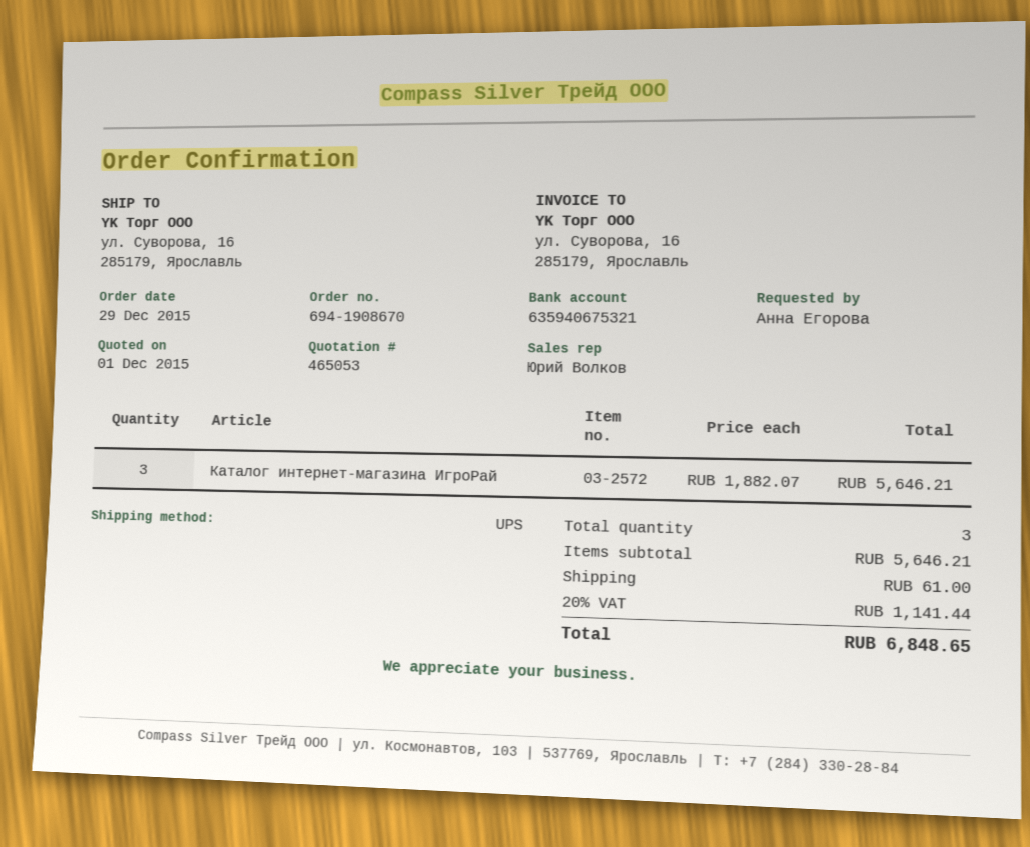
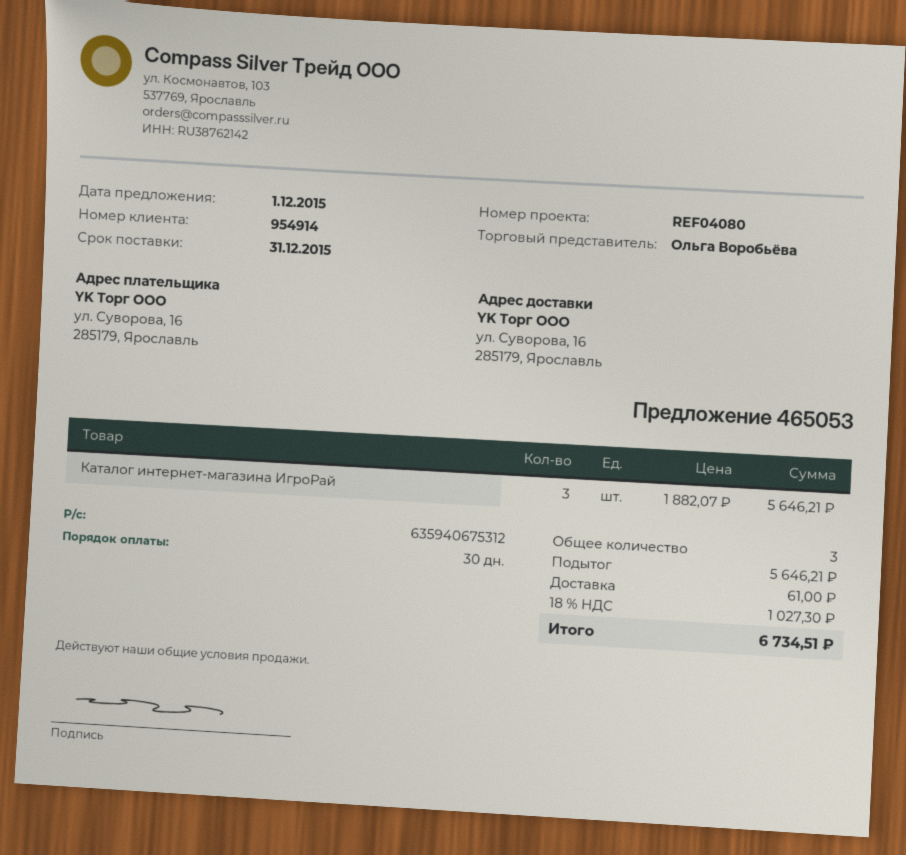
sales rep: Юрий Волков -> Ольга Воробьёва
bank account: 635940675321 -> 635940675312
tax: 20% = 1141.44 -> 18% = 1027.30
total: 6848.65 -> 6734.51

